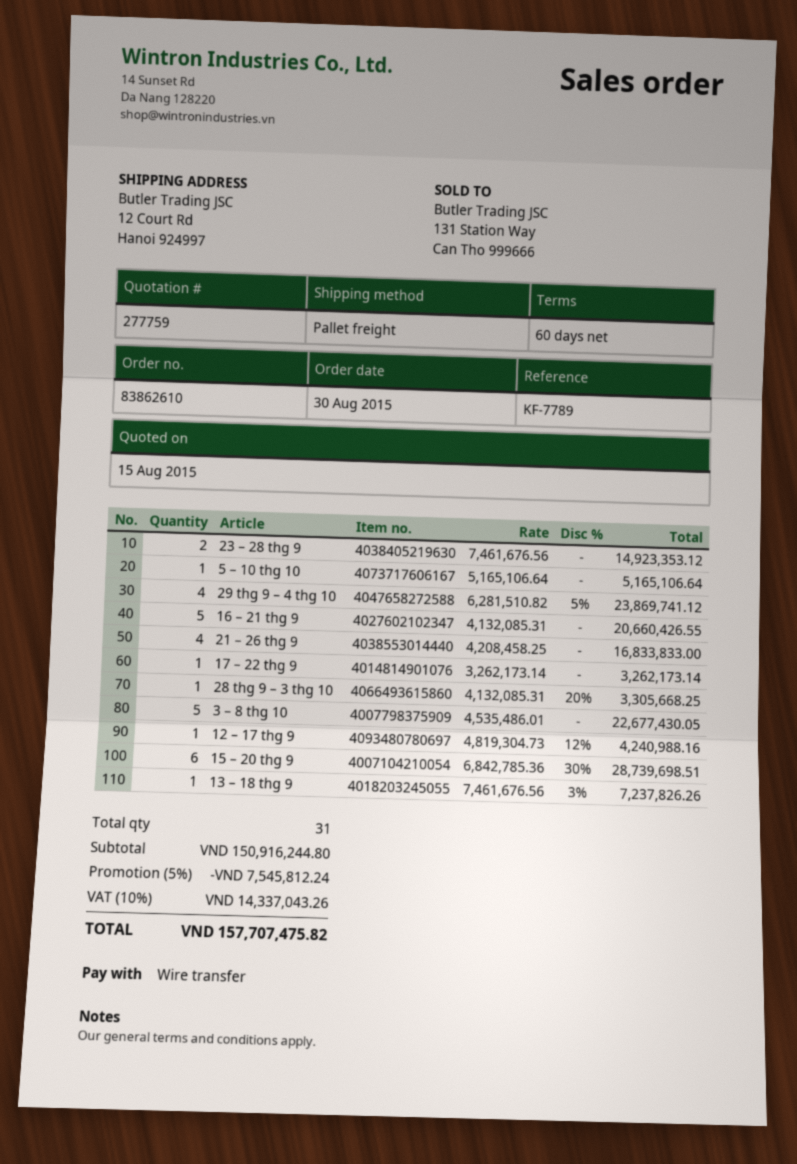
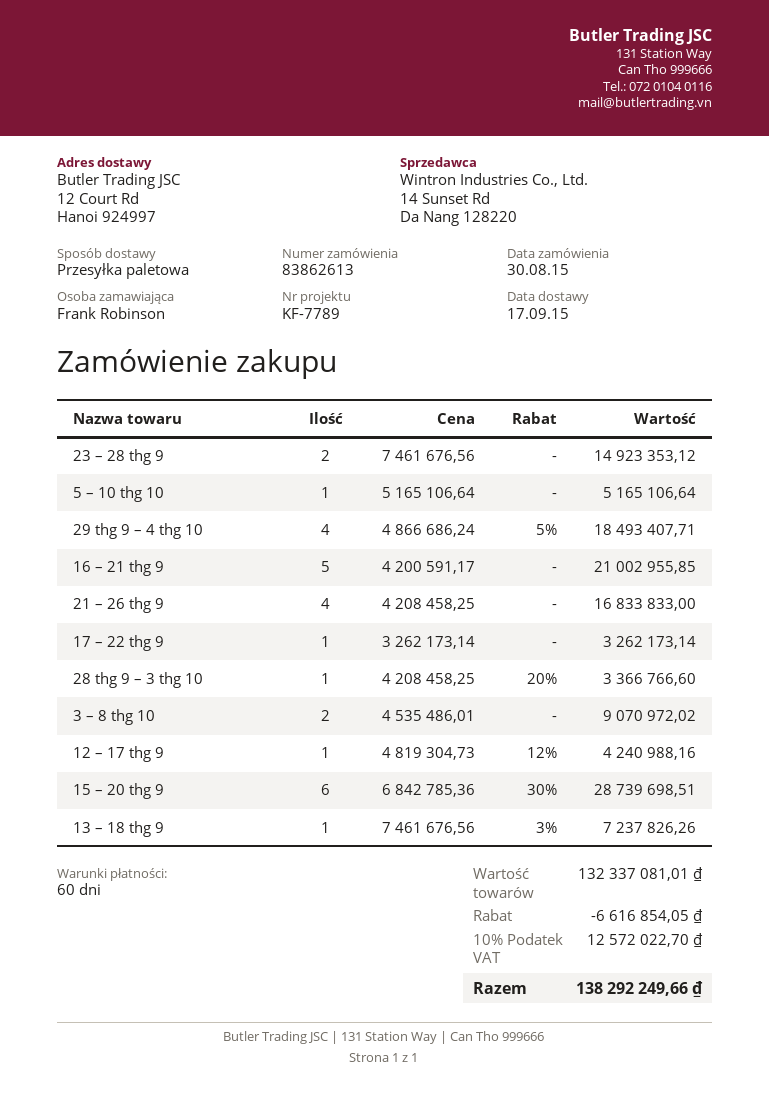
order number: 83862610 -> 83862613
29 thg 9 – 4 thg 10: 4 x 6281510.82 - 5% = 23869741.12 -> 4 x 4866686.24 - 5% = 18493407.71
16 – 21 thg 9: 5 x 4132085.31 = 20660426.55 -> 5 x 4200591.17 = 21002955.85
28 thg 9 – 3 thg 10: 1 x 4132085.31 - 20% = 3305668.25 -> 1 x 4208458.25 - 20% = 3366766.60
3 – 8 thg 10: 5 x 4535486.01 = 22677430.05 -> 2 x 4535486.01 = 9070972.02
subtotal: 150916244.80 -> 132337081.01
discount: 7545812.24 -> 6616854.05
tax: 10% = 14337043.26 -> 10% = 12572022.70
total: 157707475.82 -> 138292249.66

